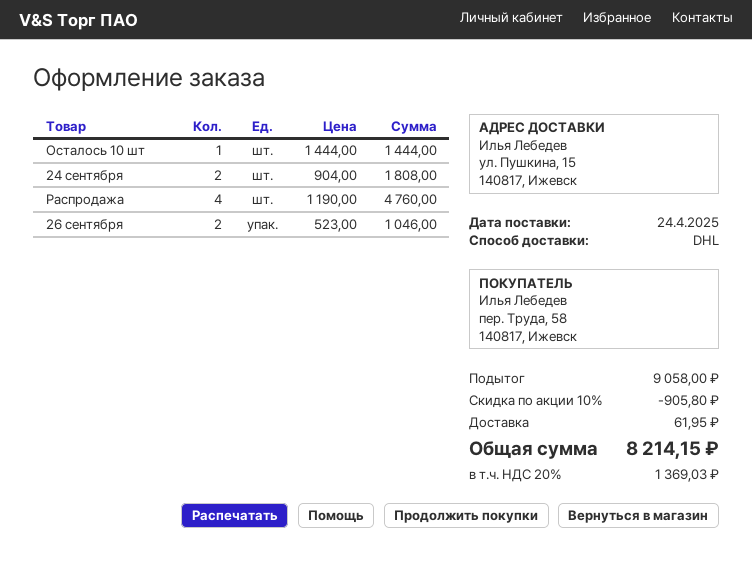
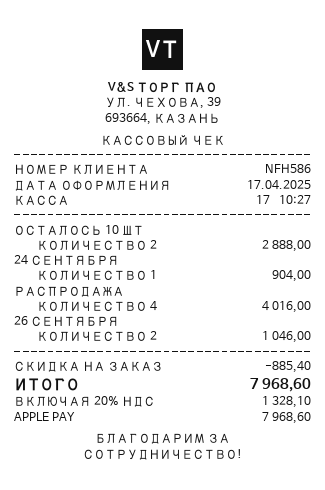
Осталось 10 шт: 1 for 1444.00 -> 2 for 2888.00
24 сентября: 2 for 1808.00 -> 1 for 904.00
Распродажа: 4 for 4760.00 -> 4 for 4016.00
discount: 905.80 -> 885.40
shipping: 61.95 -> none
tax: 20% = 1369.03 -> 20% = 1328.10
total: 8214.15 -> 7968.60

